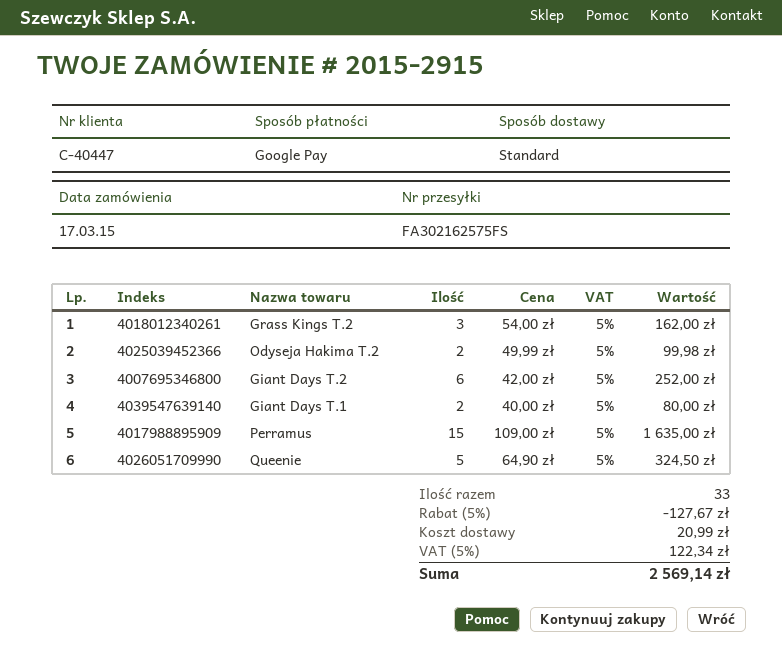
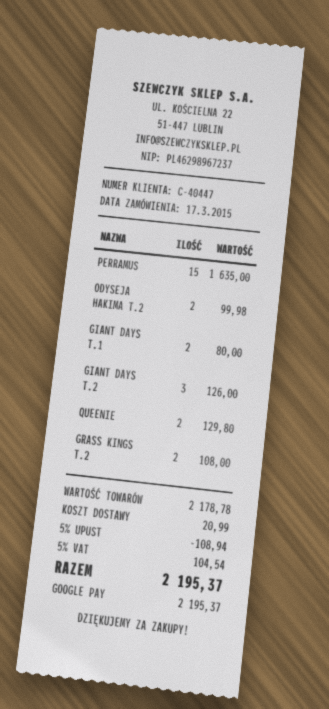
Grass Kings T.2: 3 for 162.00 -> 2 for 108.00
Giant Days T.2: 6 for 252.00 -> 3 for 126.00
Queenie: 5 for 324.50 -> 2 for 129.80
discount: 5% = 127.67 -> 5% = 108.94
tax: 5% = 122.34 -> 5% = 104.54
total: 2569.14 -> 2195.37

